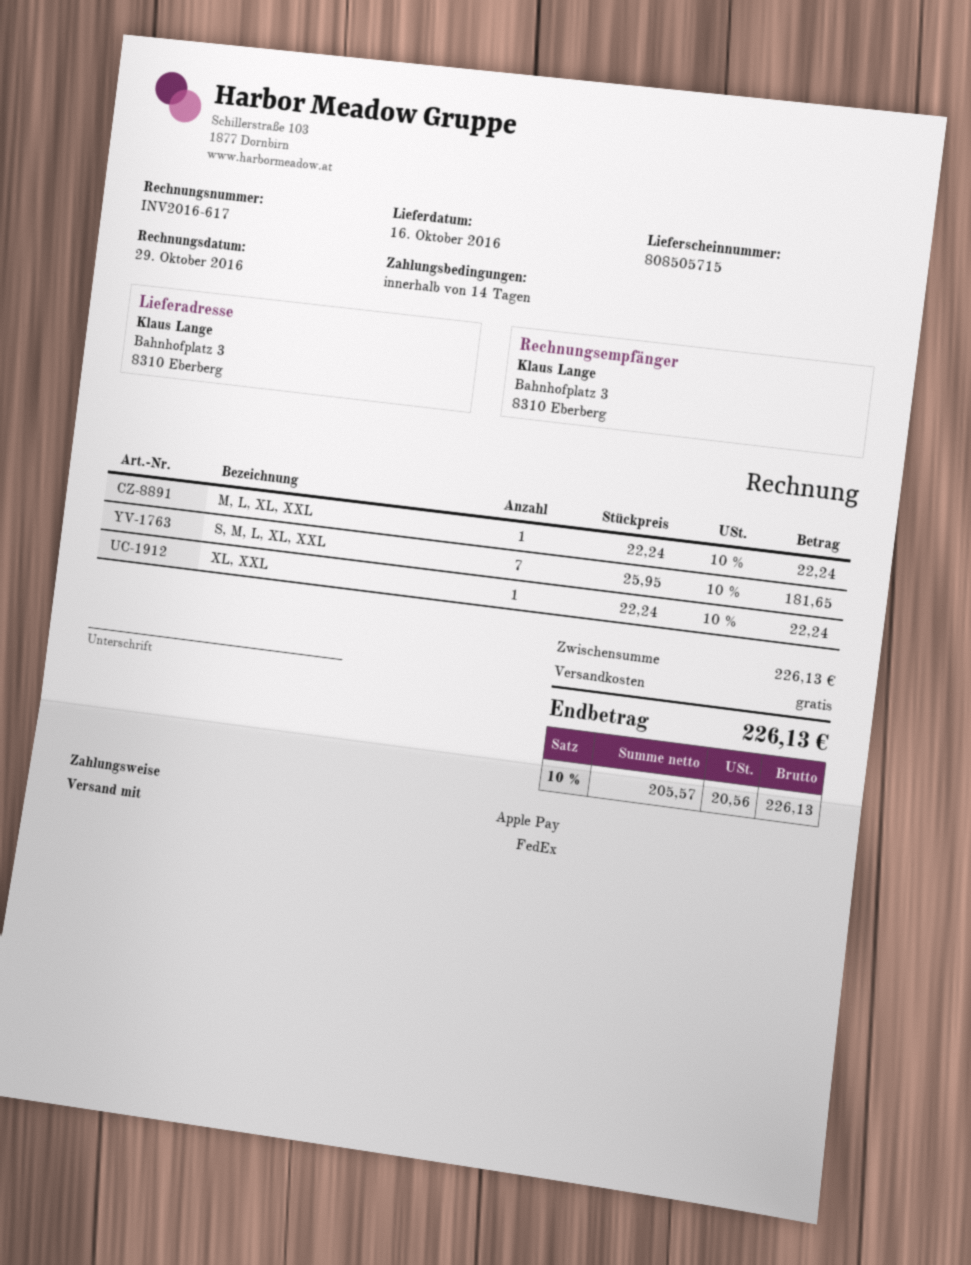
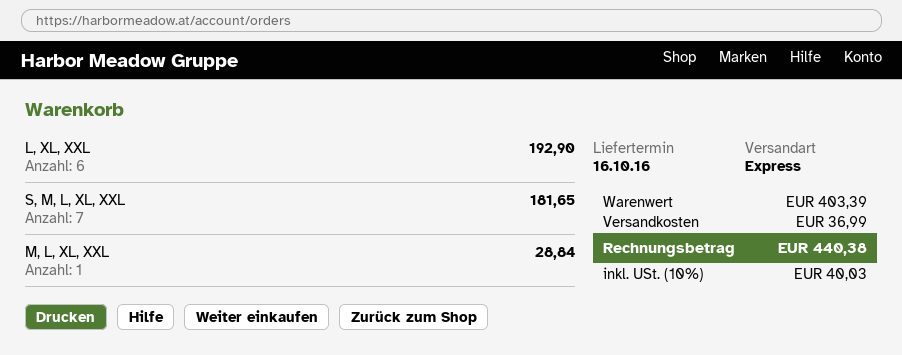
shipping method: FedEx -> express
M, L, XL, XXL: 1 for 22.24 -> 1 for 28.84
XL, XXL: 1 for 22.24 -> none
L, XL, XXL: none -> 6 for 192.90
subtotal: 226.13 -> 403.39
shipping: 0.00 -> 36.99
tax: 10% = 20.56 -> 10% = 40.03
total: 226.13 -> 440.38

